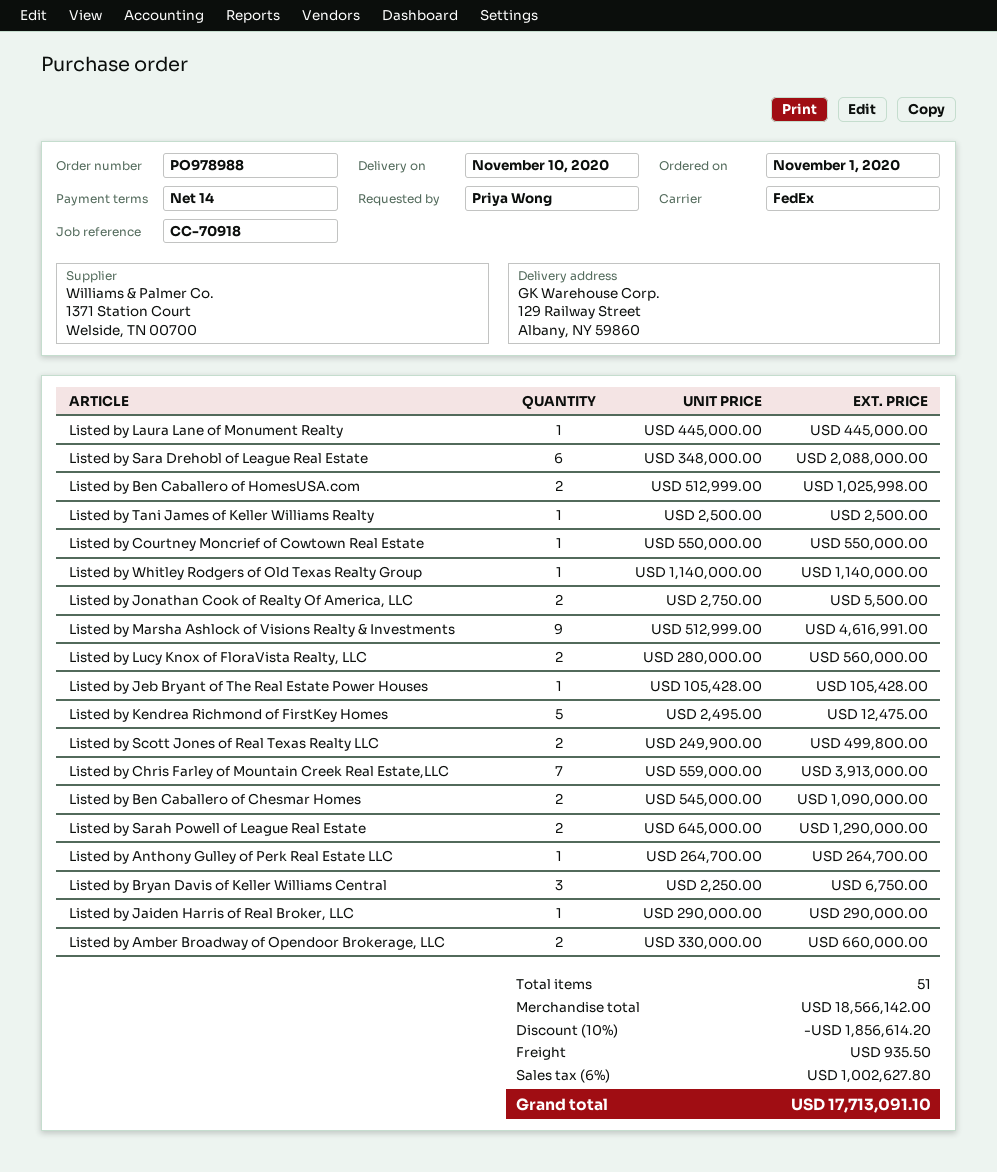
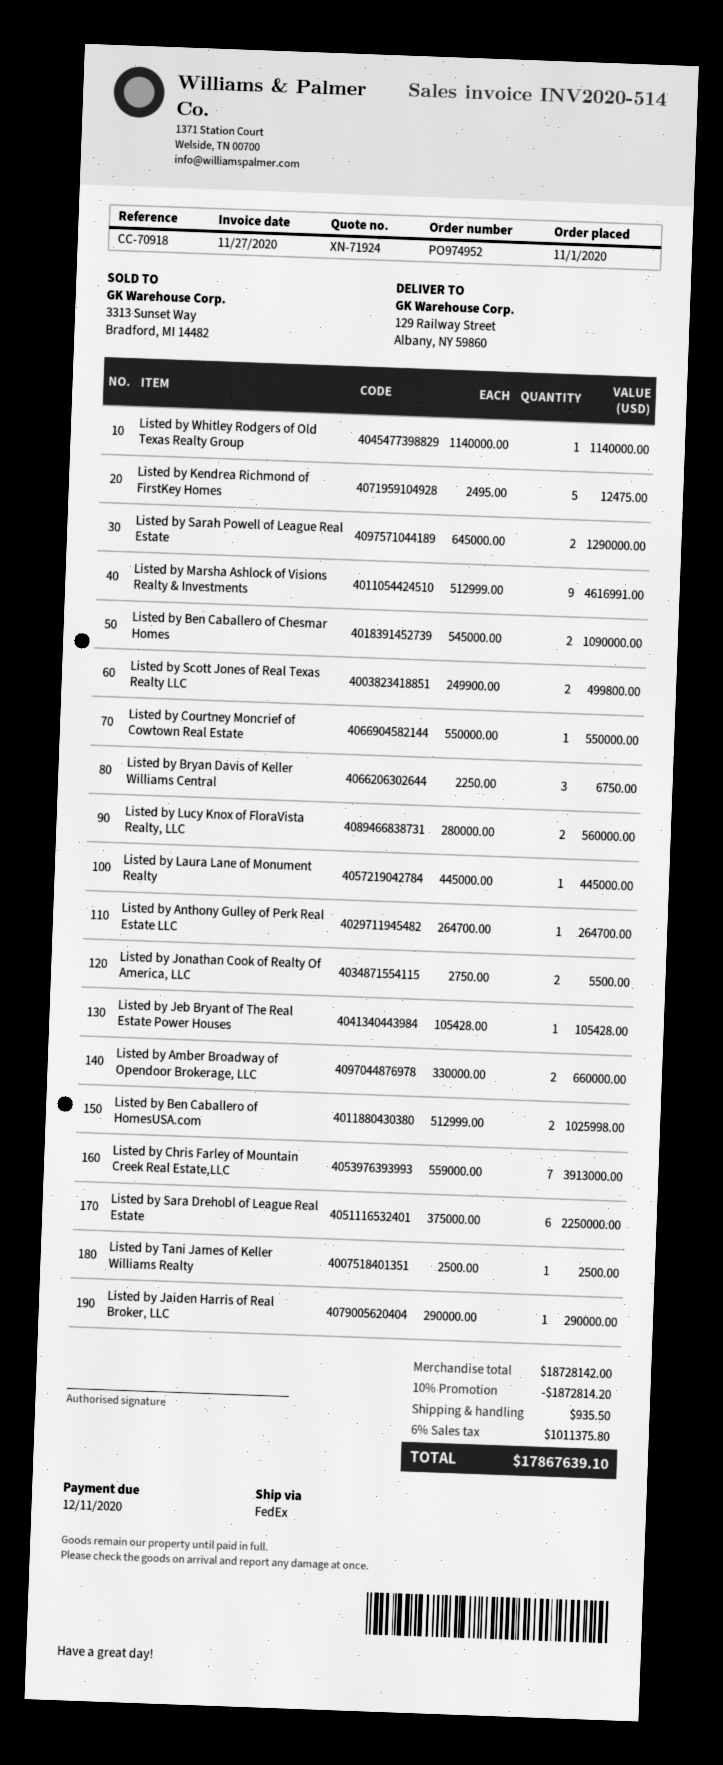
order number: PO978988 -> PO974952
Listed by Sara Drehobl of League Real Estate: 6 x 348000.00 = 2088000.00 -> 6 x 375000.00 = 2250000.00
subtotal: 18566142.00 -> 18728142.00
discount: 10% = 1856614.20 -> 10% = 1872814.20
tax: 6% = 1002627.80 -> 6% = 1011375.80
total: 17713091.10 -> 17867639.10

